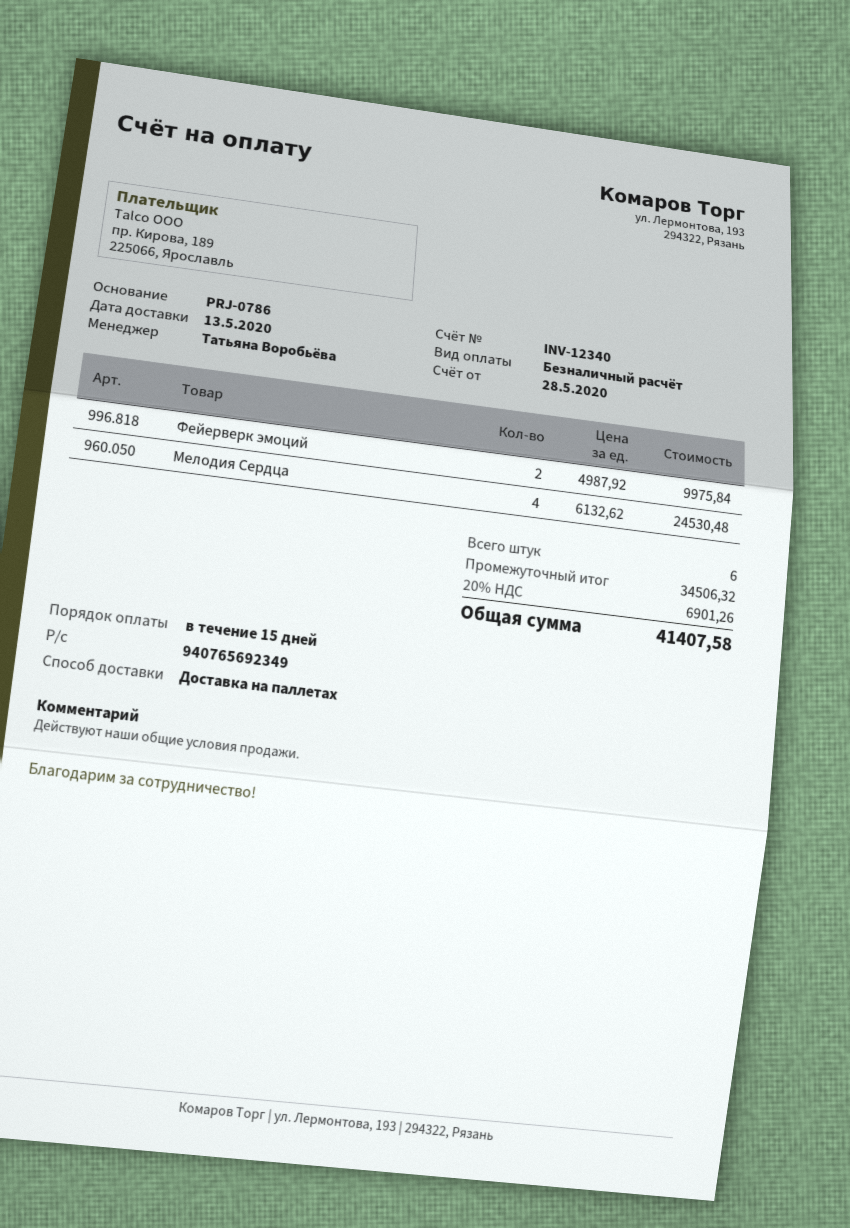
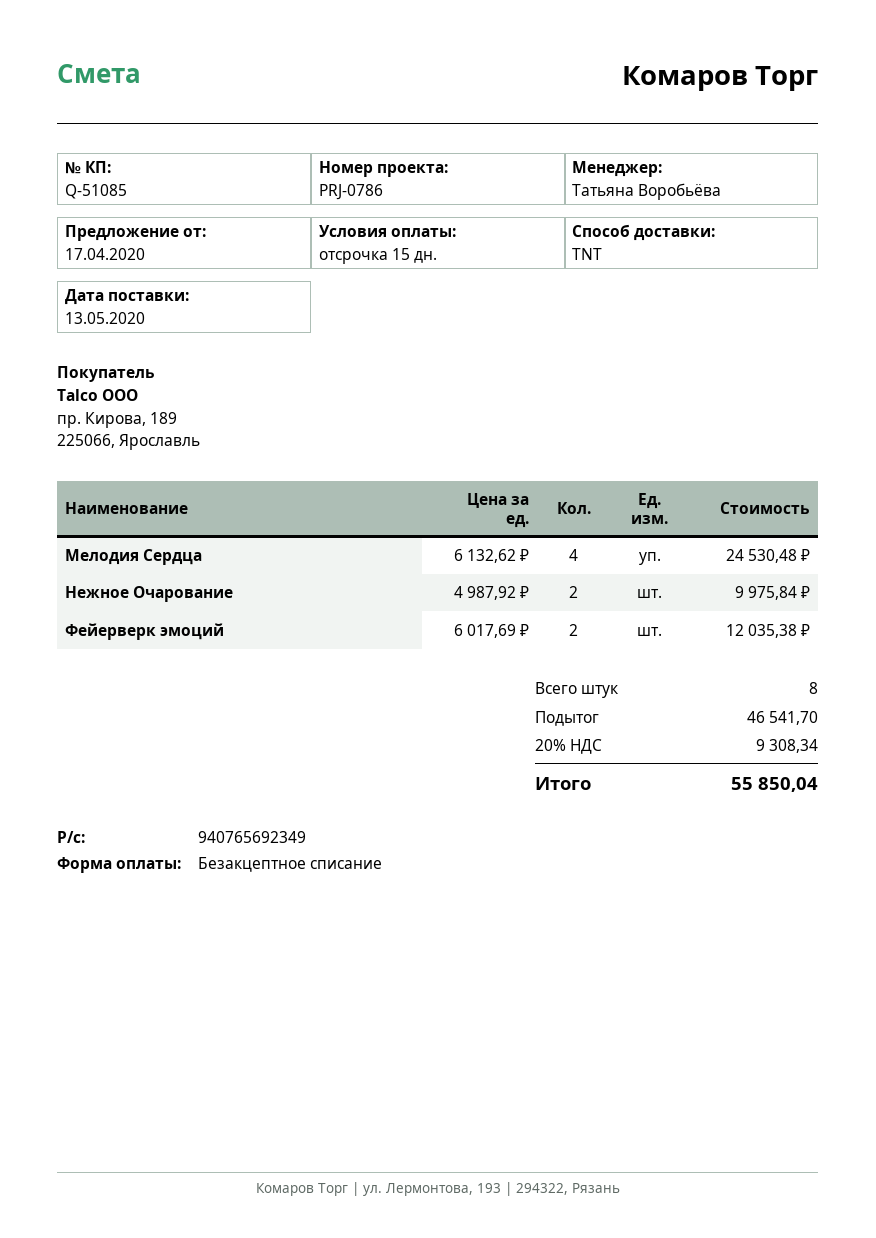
payment method: bank transfer -> direct debit
shipping method: pallet freight -> TNT
Фейерверк эмоций: 2 x 4987.92 = 9975.84 -> 2 x 6017.69 = 12035.38
Нежное Очарование: none -> 2 x 4987.92 = 9975.84
total quantity: 6 -> 8
subtotal: 34506.32 -> 46541.70
tax: 20% = 6901.26 -> 20% = 9308.34
total: 41407.58 -> 55850.04

